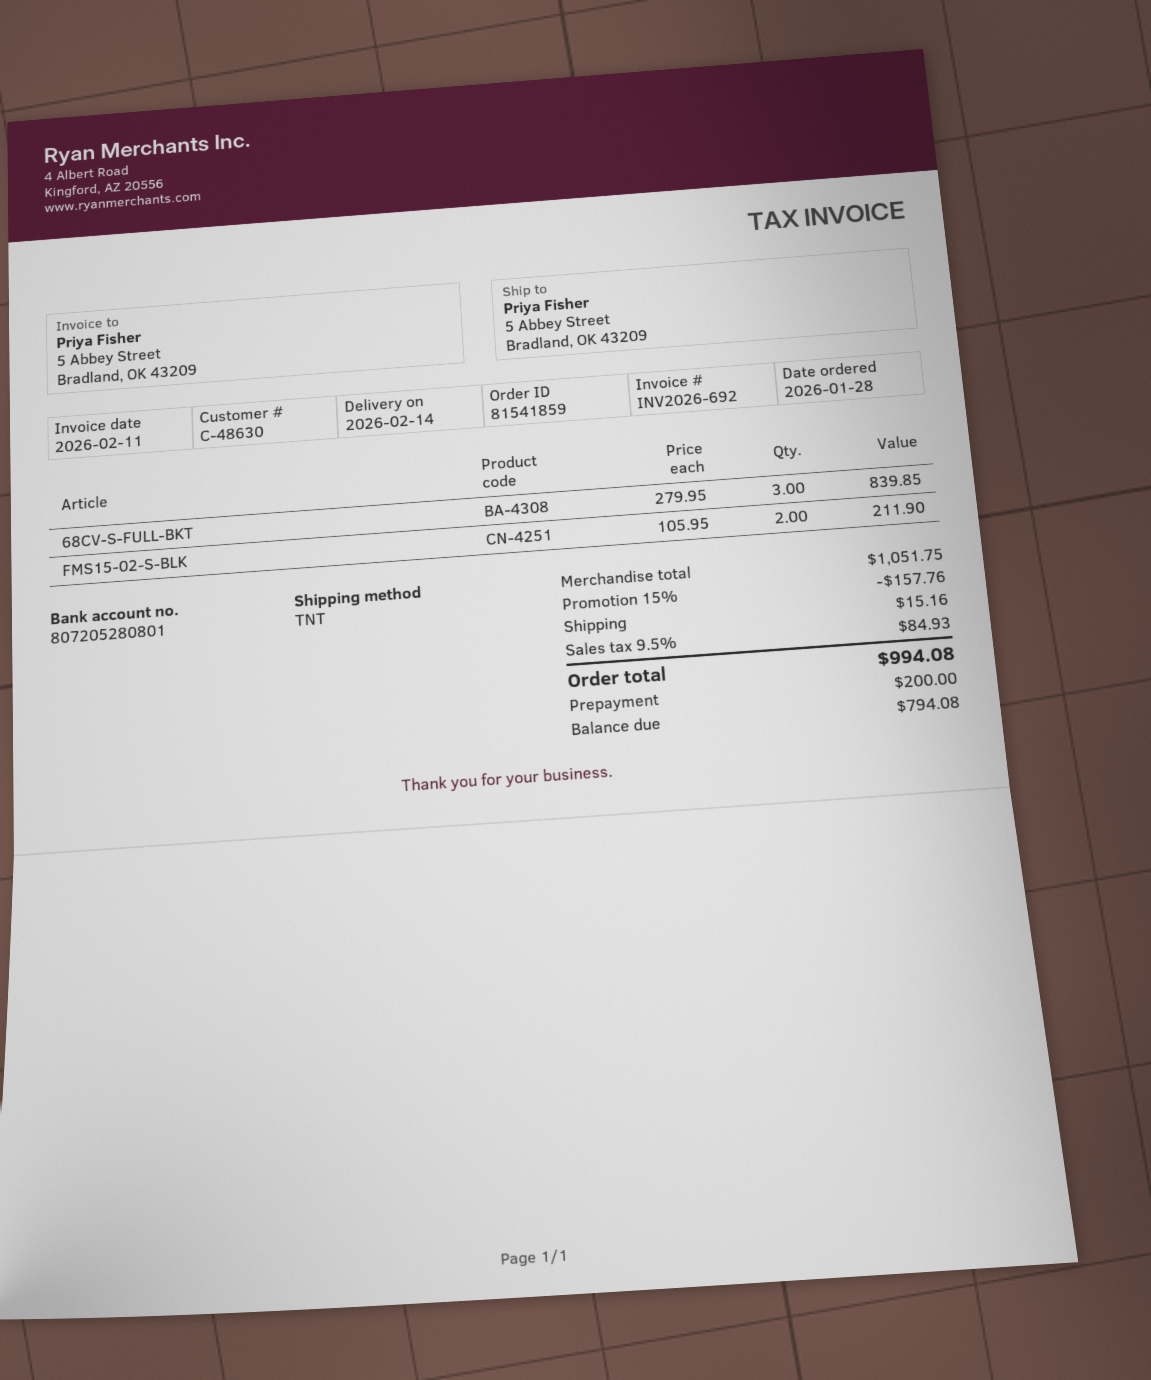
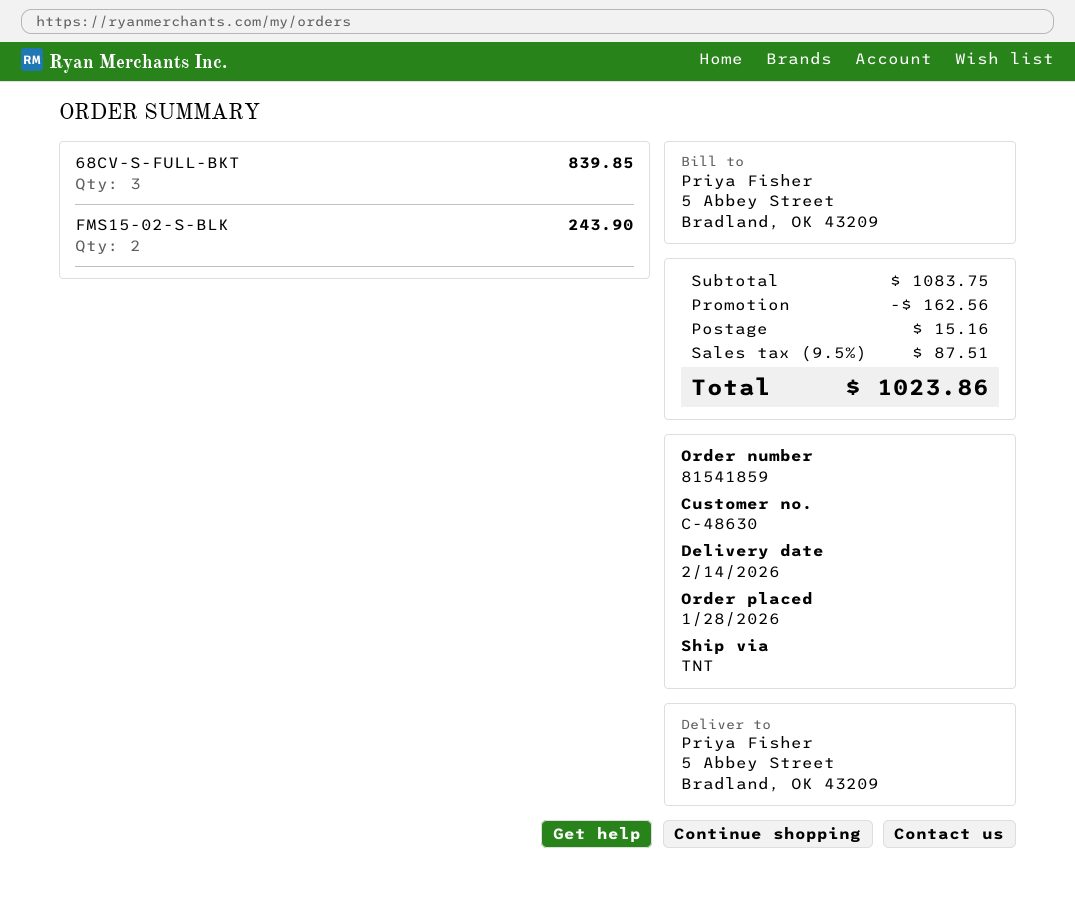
FMS15-02-S-BLK: 2 for 211.90 -> 2 for 243.90
subtotal: 1051.75 -> 1083.75
discount: 157.76 -> 162.56
tax: 9.5% = 84.93 -> 9.5% = 87.51
total: 994.08 -> 1023.86

